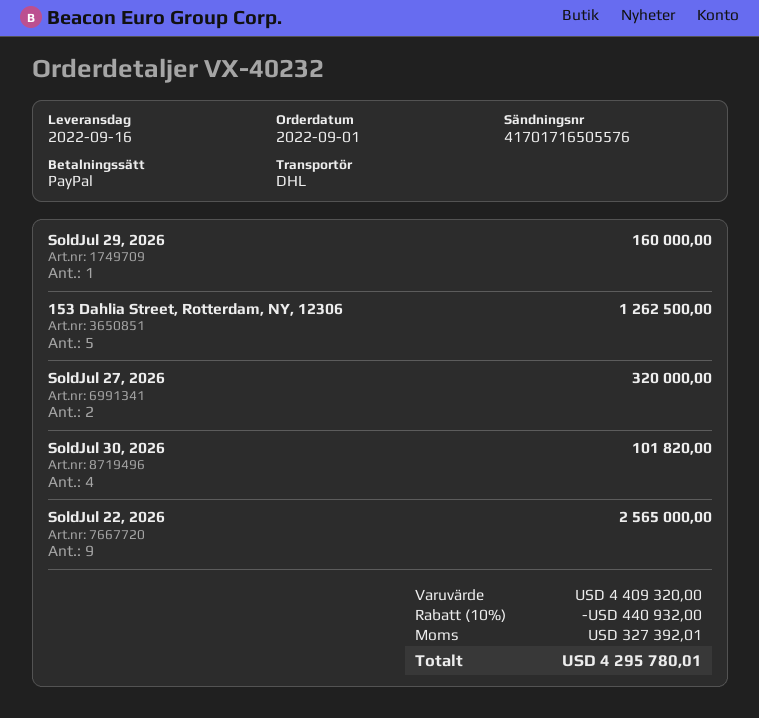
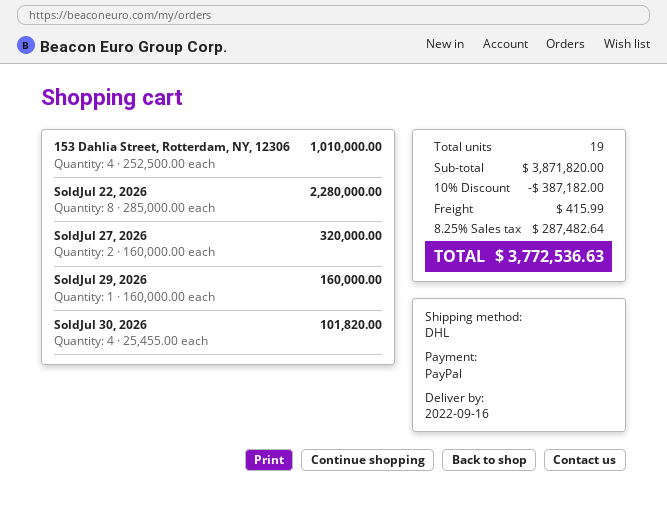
153 Dahlia Street, Rotterdam, NY, 12306: 5 for 1262500.00 -> 4 for 1010000.00
SoldJul 22, 2026: 9 for 2565000.00 -> 8 for 2280000.00
subtotal: 4409320.00 -> 3871820.00
discount: 10% = 440932.00 -> 10% = 387182.00
shipping: none -> 415.99
tax: 327392.01 -> 287482.64
total: 4295780.01 -> 3772536.63

